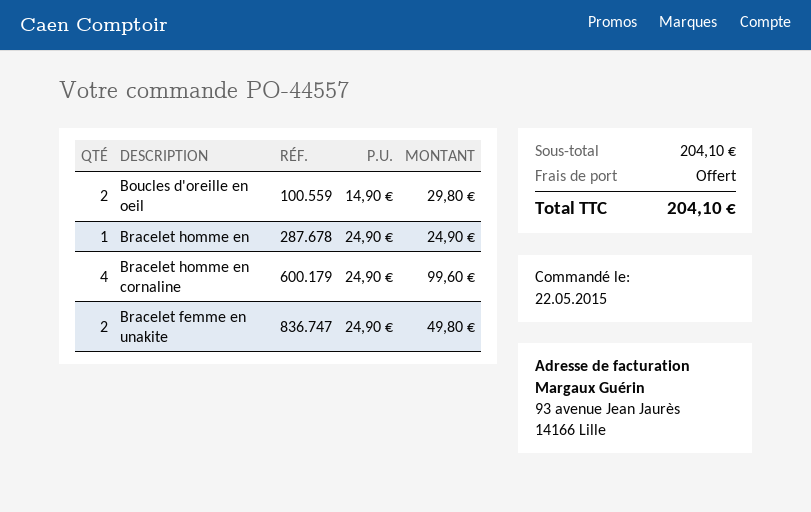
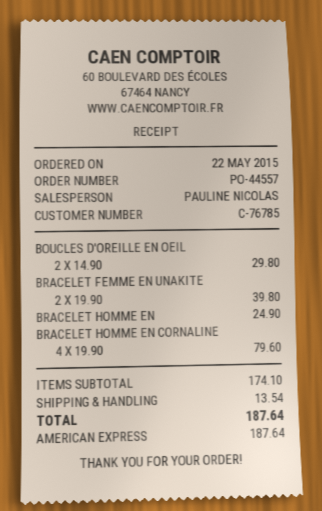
Bracelet homme en cornaline: 4 x 24.90 = 99.60 -> 4 x 19.90 = 79.60
Bracelet femme en unakite: 2 x 24.90 = 49.80 -> 2 x 19.90 = 39.80
subtotal: 204.10 -> 174.10
shipping: 0.00 -> 13.54
total: 204.10 -> 187.64

